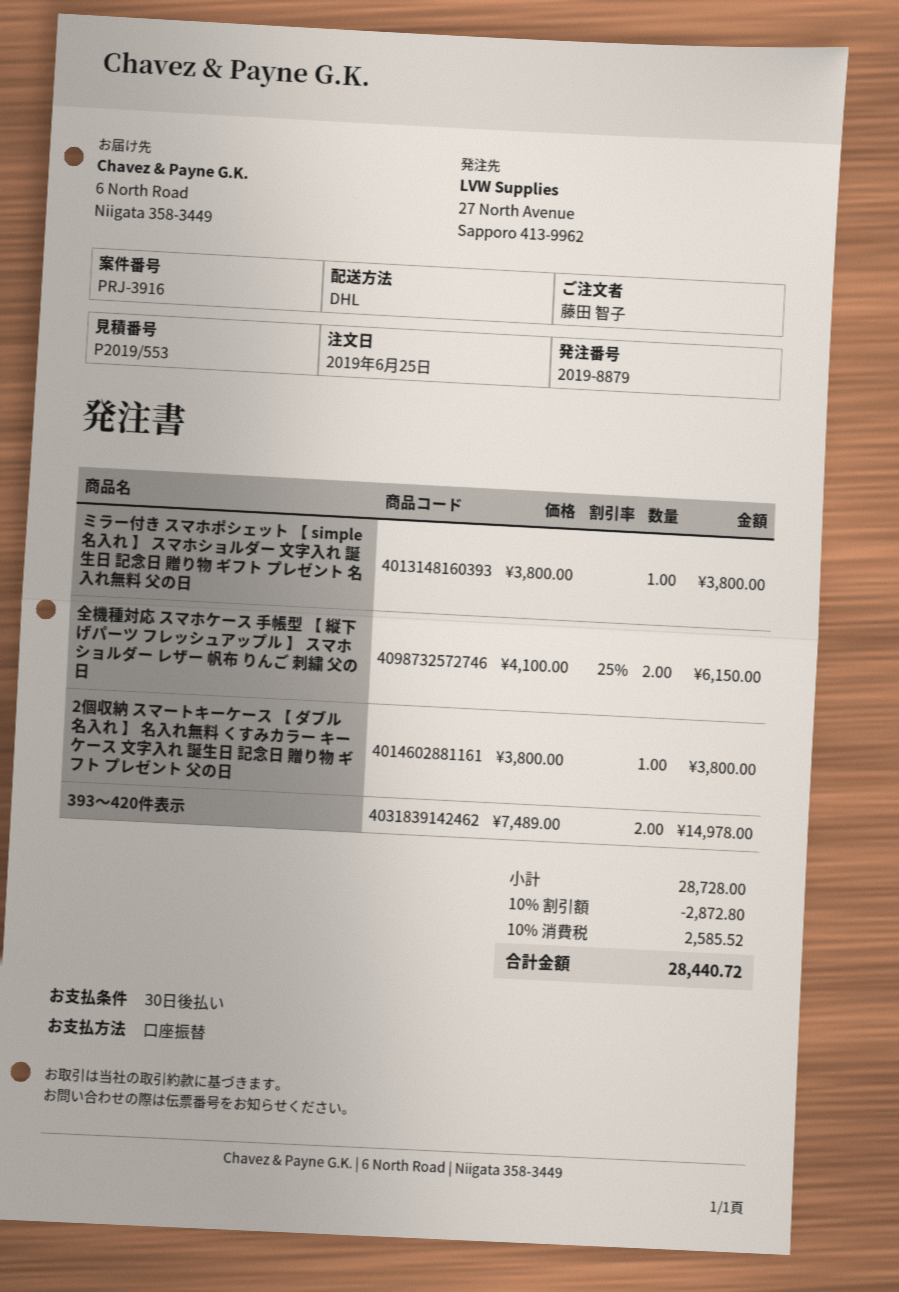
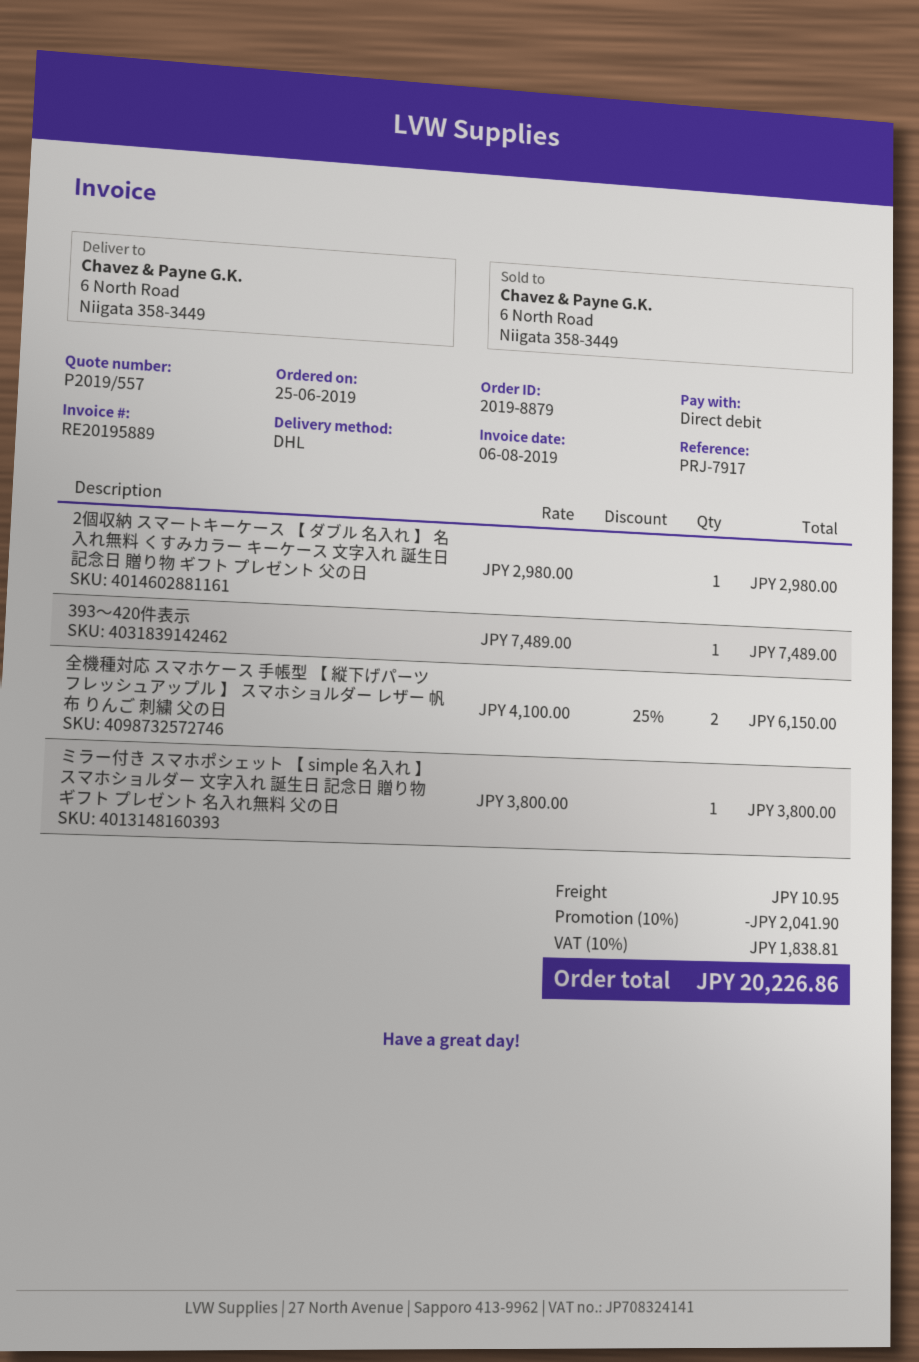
quote number: P2019/553 -> P2019/557
reference: PRJ-3916 -> PRJ-7917
2個収納 スマートキーケース 【 ダブル 名入れ 】 名入れ無料 くすみカラー キーケース 文字入れ 誕生日 記念日 贈り物 ギフト プレゼント 父の日: 1 x 3800.00 = 3800.00 -> 1 x 2980.00 = 2980.00
393〜420件表示: 2 x 7489.00 = 14978.00 -> 1 x 7489.00 = 7489.00
discount: 10% = 2872.80 -> 10% = 2041.90
shipping: none -> 10.95
tax: 10% = 2585.52 -> 10% = 1838.81
total: 28440.72 -> 20226.86

